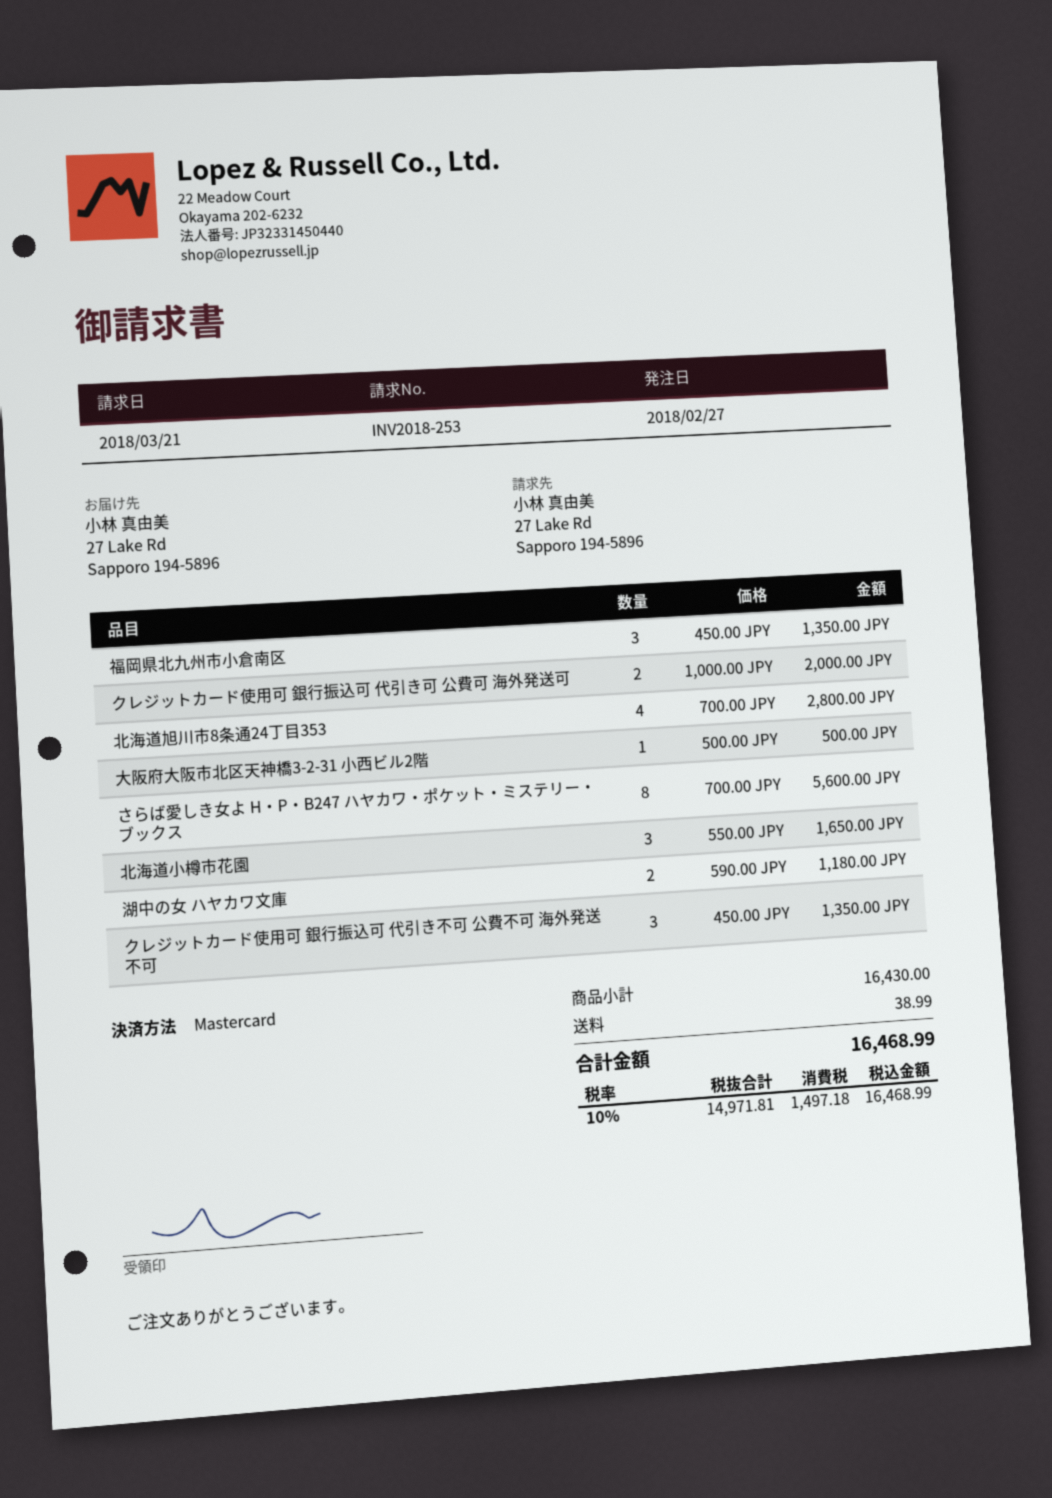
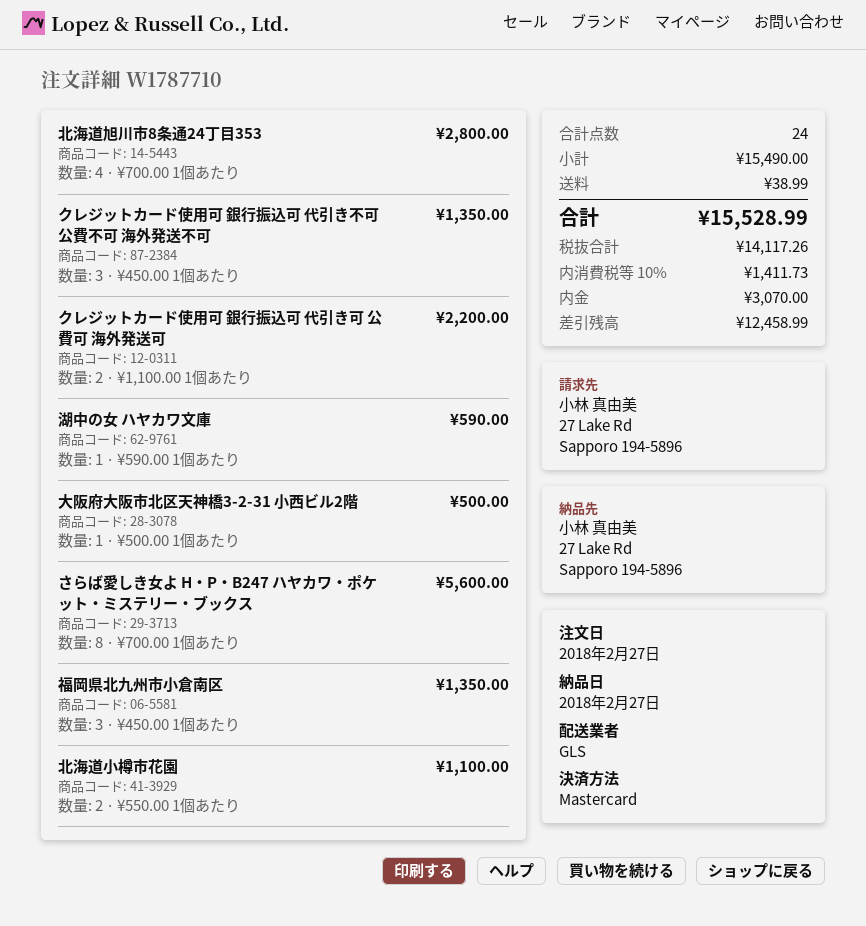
クレジットカード使用可 銀行振込可 代引き可 公費可 海外発送可: 2 x 1000.00 = 2000.00 -> 2 x 1100.00 = 2200.00
北海道小樽市花園: 3 x 550.00 = 1650.00 -> 2 x 550.00 = 1100.00
湖中の女 ハヤカワ文庫: 2 x 590.00 = 1180.00 -> 1 x 590.00 = 590.00
subtotal: 16430.00 -> 15490.00
net: 14971.81 -> 14117.26
tax: 10% = 1497.18 -> 10% = 1411.73
total: 16468.99 -> 15528.99

